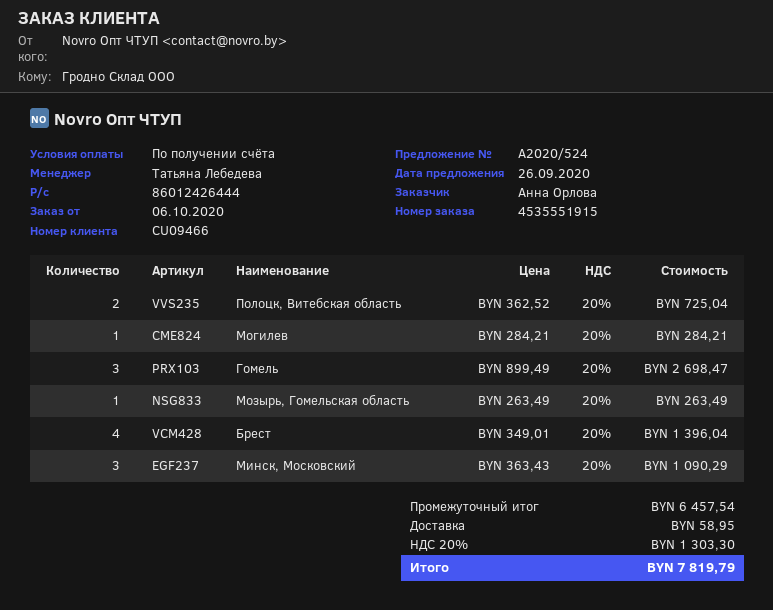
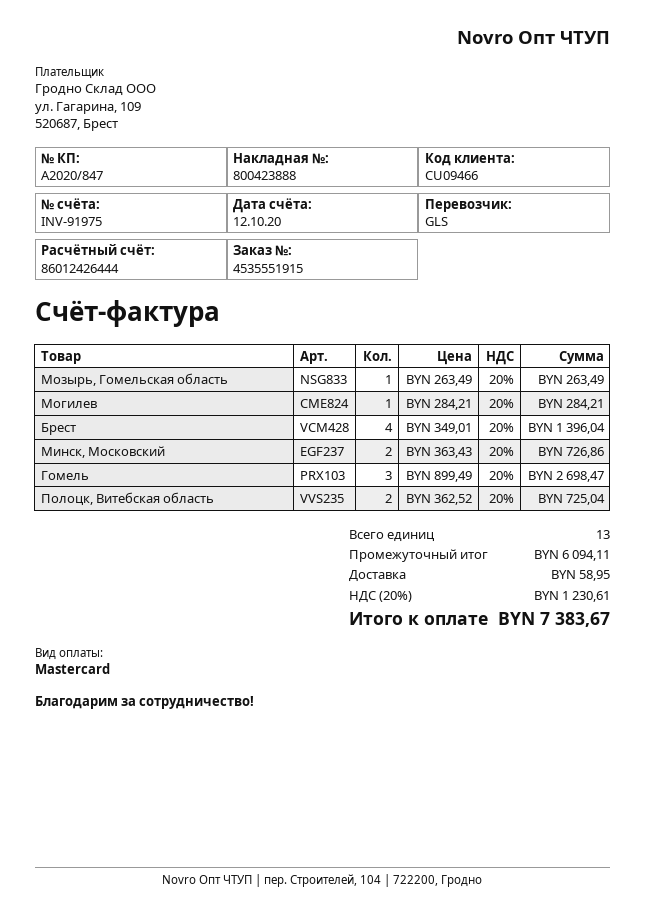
quote number: A2020/524 -> A2020/847
Минск, Московский: 3 x 363.43 = 1090.29 -> 2 x 363.43 = 726.86
subtotal: 6457.54 -> 6094.11
tax: 20% = 1303.30 -> 20% = 1230.61
total: 7819.79 -> 7383.67

